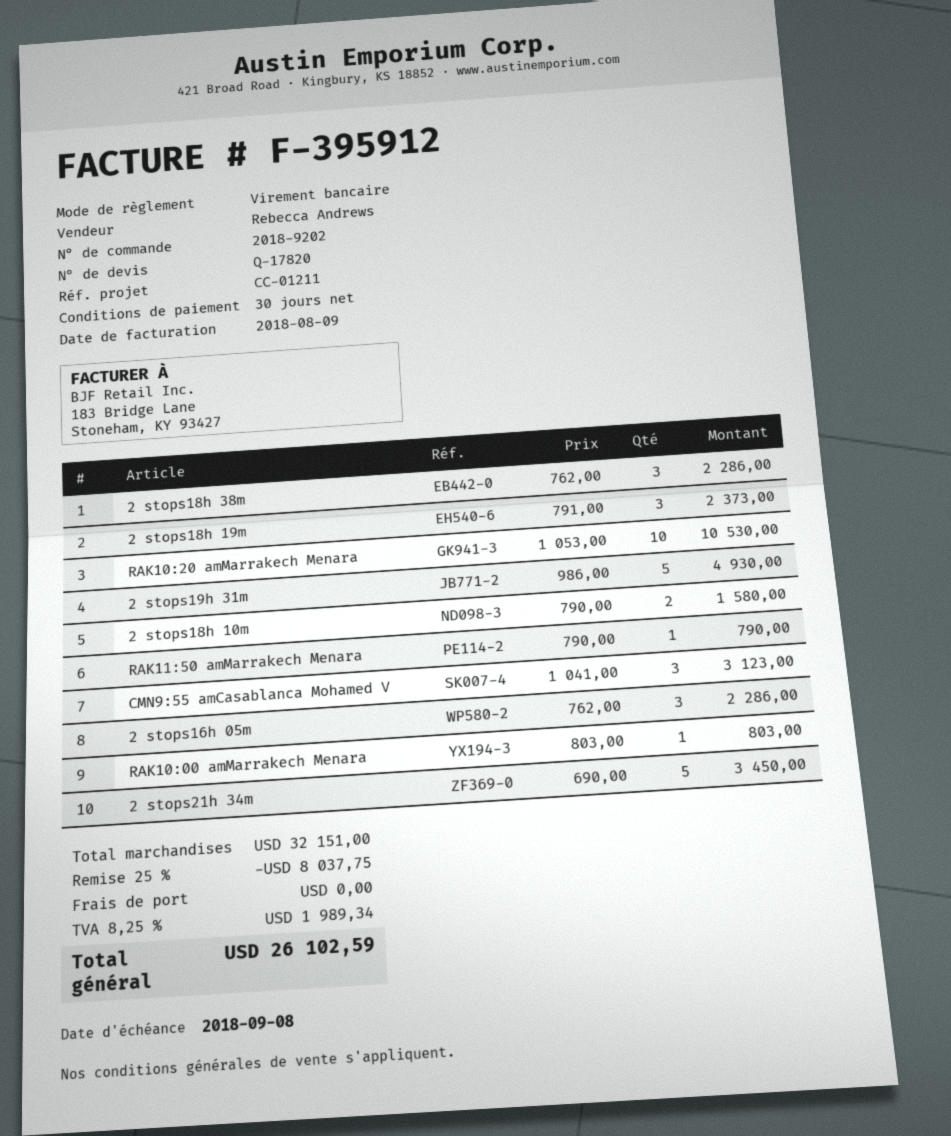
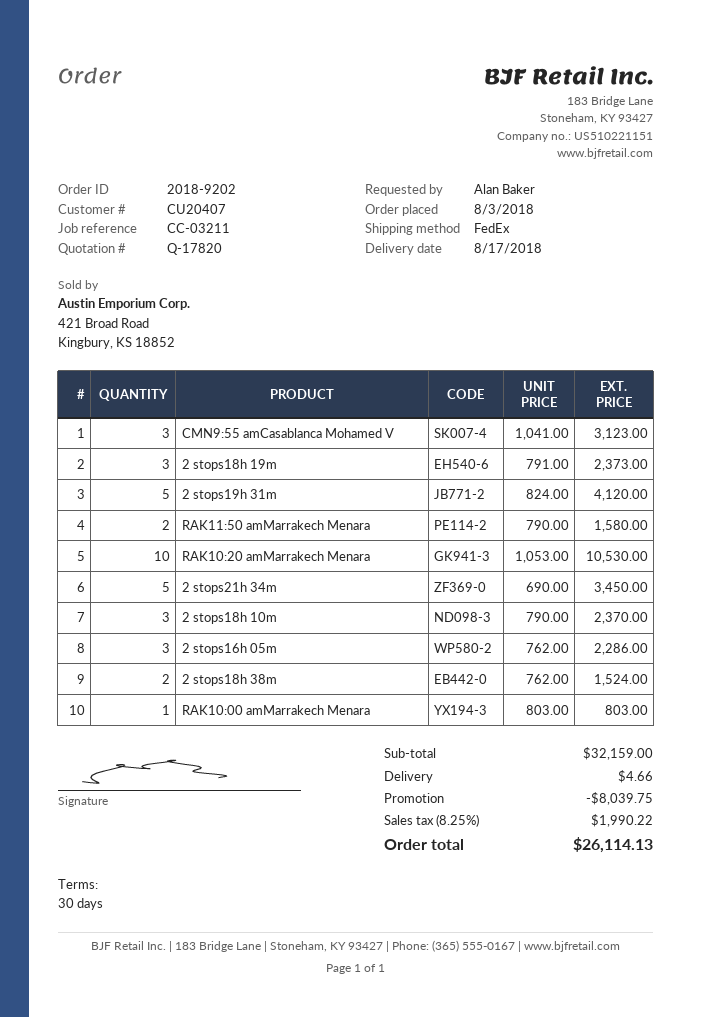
reference: CC-01211 -> CC-03211
2 stops18h 38m: 3 x 762.00 = 2286.00 -> 2 x 762.00 = 1524.00
2 stops19h 31m: 5 x 986.00 = 4930.00 -> 5 x 824.00 = 4120.00
2 stops18h 10m: 2 x 790.00 = 1580.00 -> 3 x 790.00 = 2370.00
RAK11:50 amMarrakech Menara: 1 x 790.00 = 790.00 -> 2 x 790.00 = 1580.00
subtotal: 32151.00 -> 32159.00
discount: 8037.75 -> 8039.75
shipping: 0.00 -> 4.66
tax: 8.25% = 1989.34 -> 8.25% = 1990.22
total: 26102.59 -> 26114.13

